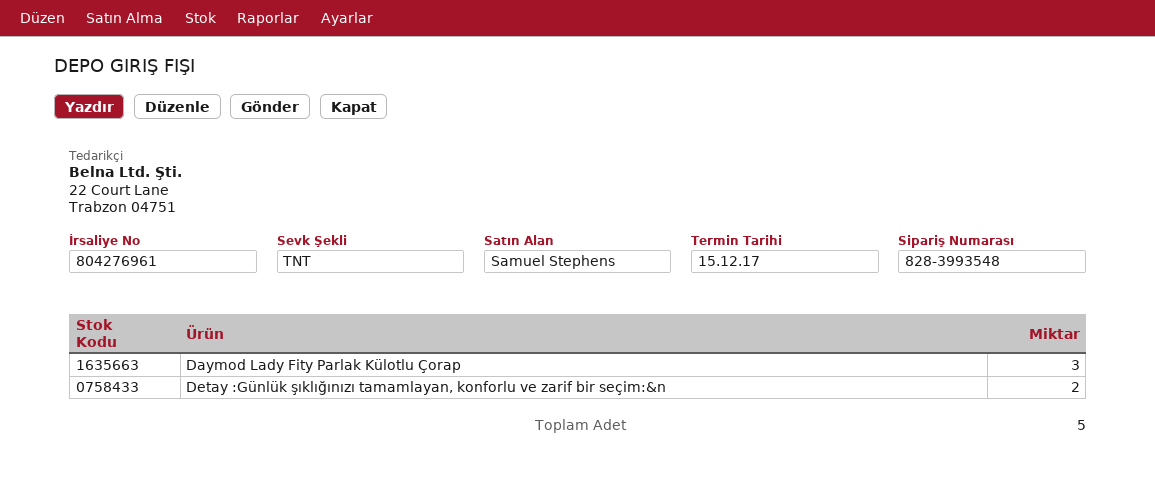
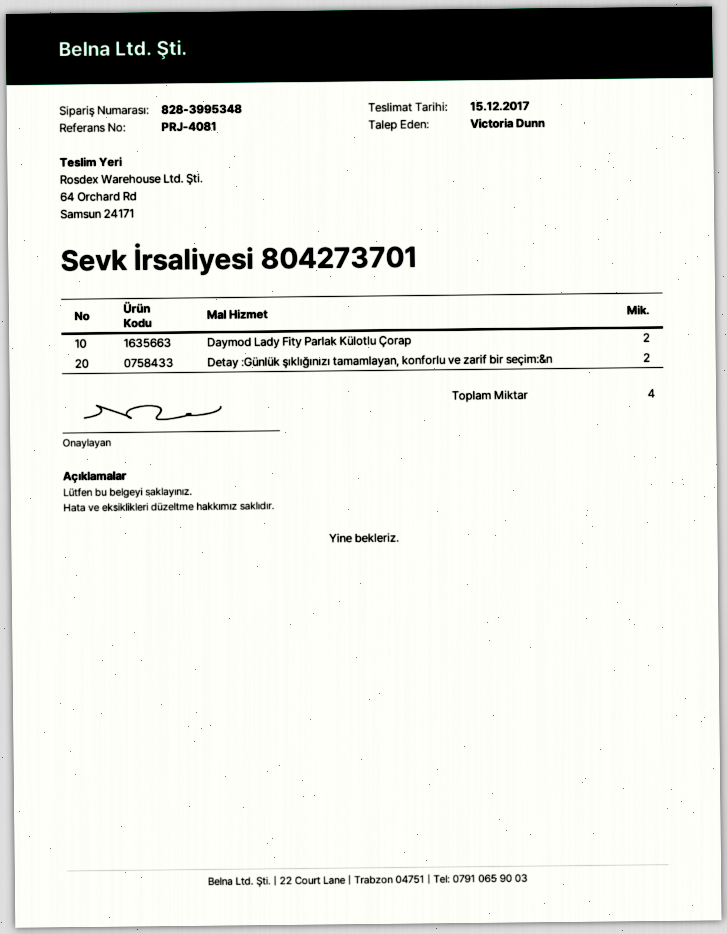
order number: 828-3993548 -> 828-3995348
delivery note number: 804276961 -> 804273701
ordered by: Samuel Stephens -> Victoria Dunn
Daymod Lady Fity Parlak Külotlu Çorap: 3 -> 2
total quantity: 5 -> 4

